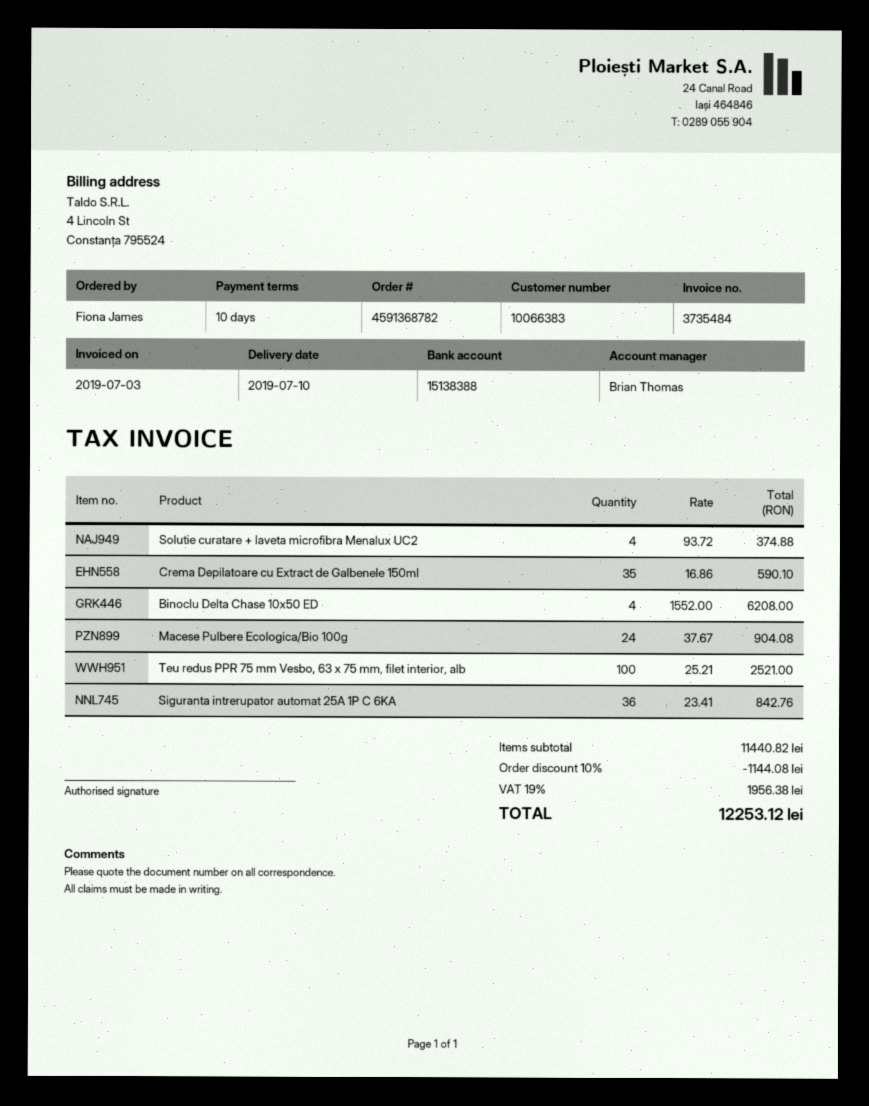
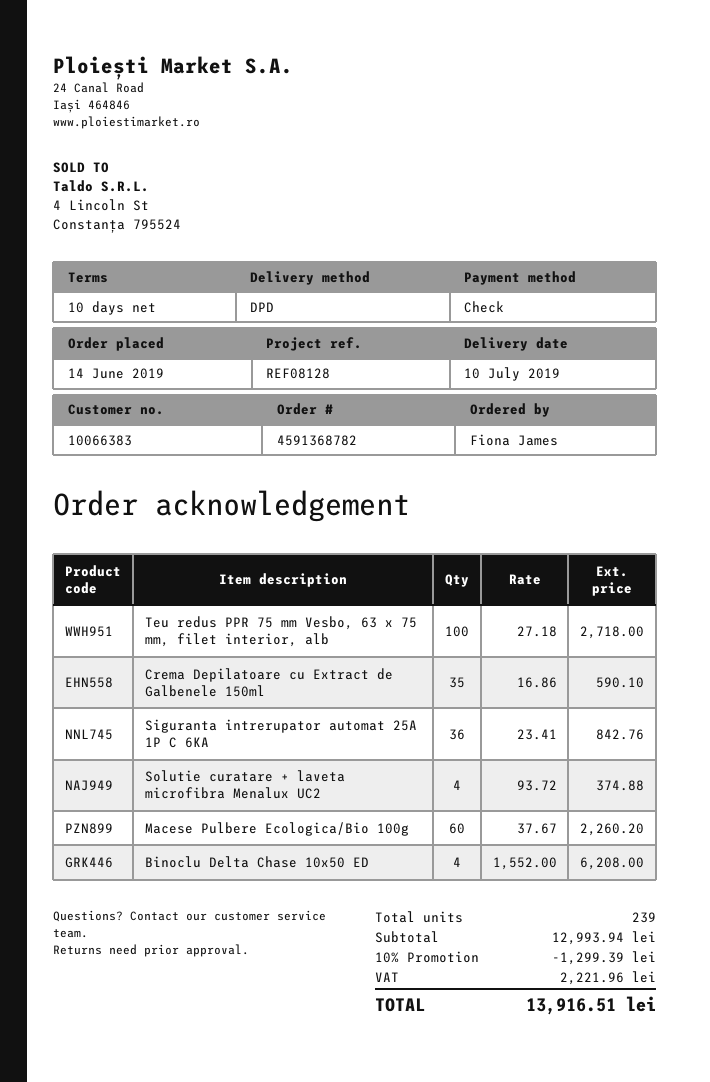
Macese Pulbere Ecologica/Bio 100g: 24 x 37.67 = 904.08 -> 60 x 37.67 = 2260.20
Teu redus PPR 75 mm Vesbo, 63 x 75 mm, filet interior, alb: 100 x 25.21 = 2521.00 -> 100 x 27.18 = 2718.00
subtotal: 11440.82 -> 12993.94
discount: 10% = 1144.08 -> 10% = 1299.39
tax: 1956.38 -> 2221.96
total: 12253.12 -> 13916.51

